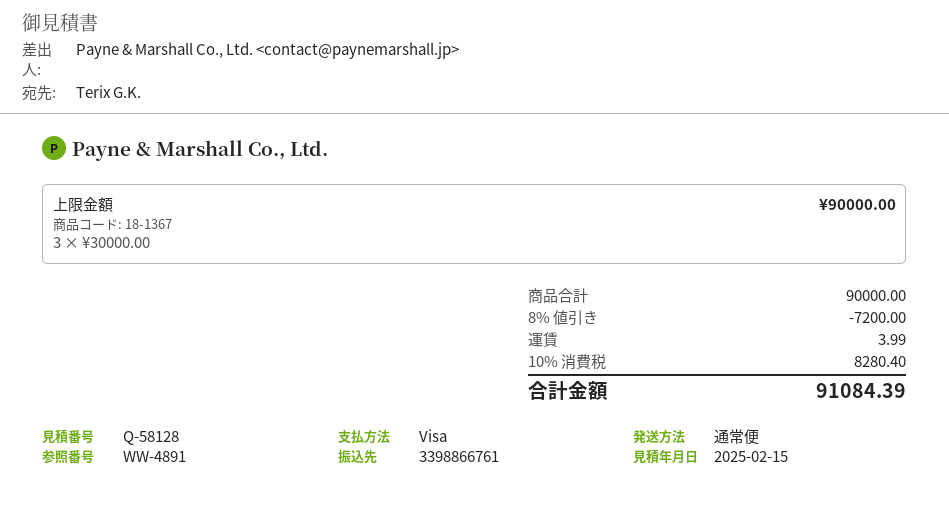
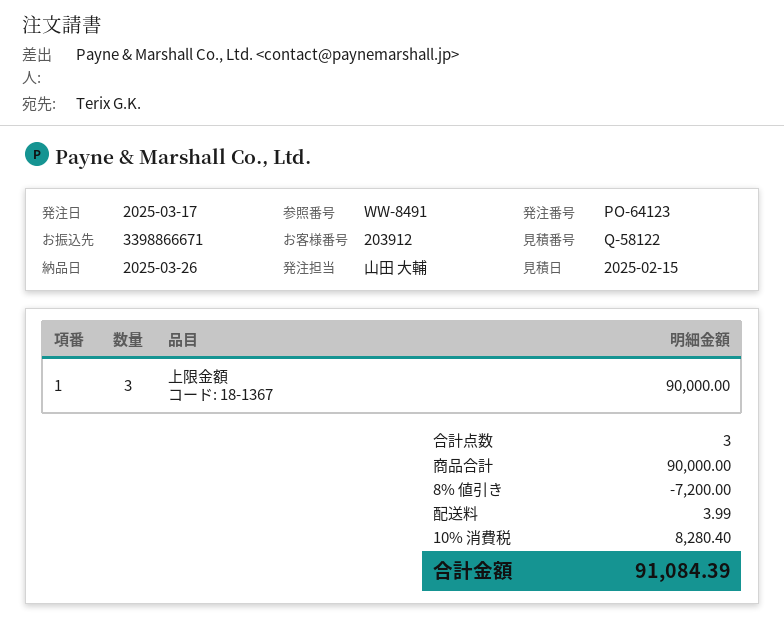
quote number: Q-58128 -> Q-58122
reference: WW-4891 -> WW-8491
bank account: 3398866761 -> 3398866671

